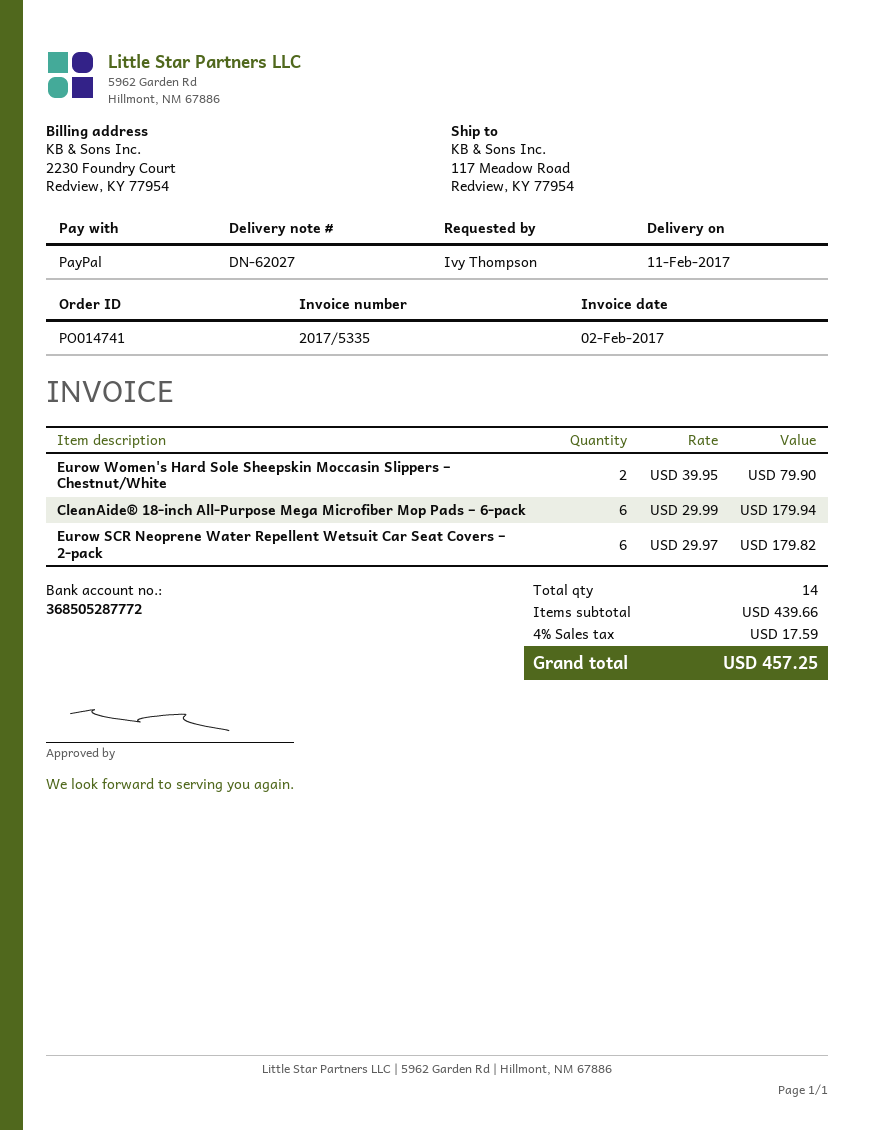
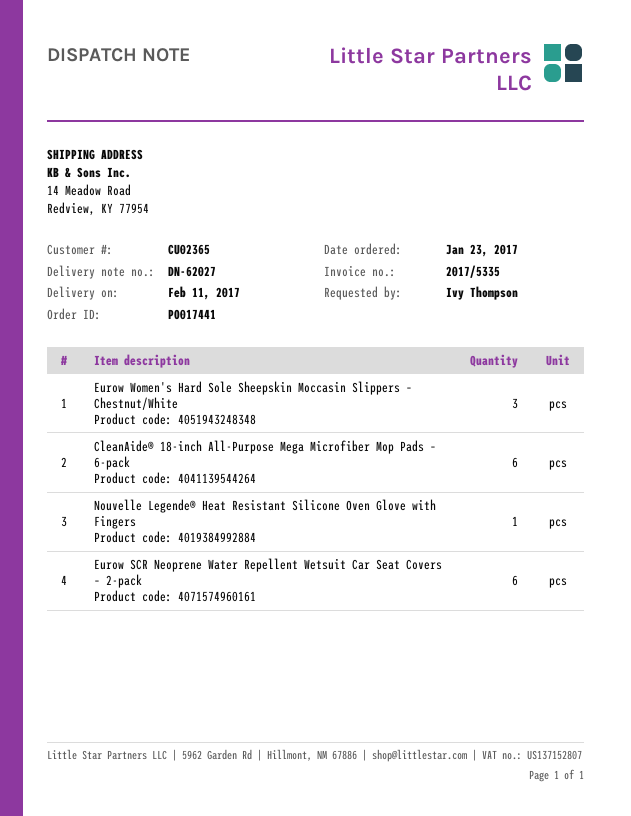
order number: PO014741 -> PO017441
ship to: 117 Meadow Road, Redview, KY 77954 -> 14 Meadow Road, Redview, KY 77954
Eurow Women's Hard Sole Sheepskin Moccasin Slippers – Chestnut/White: 2 -> 3
Nouvelle Legende® Heat Resistant Silicone Oven Glove with Fingers: none -> 1

